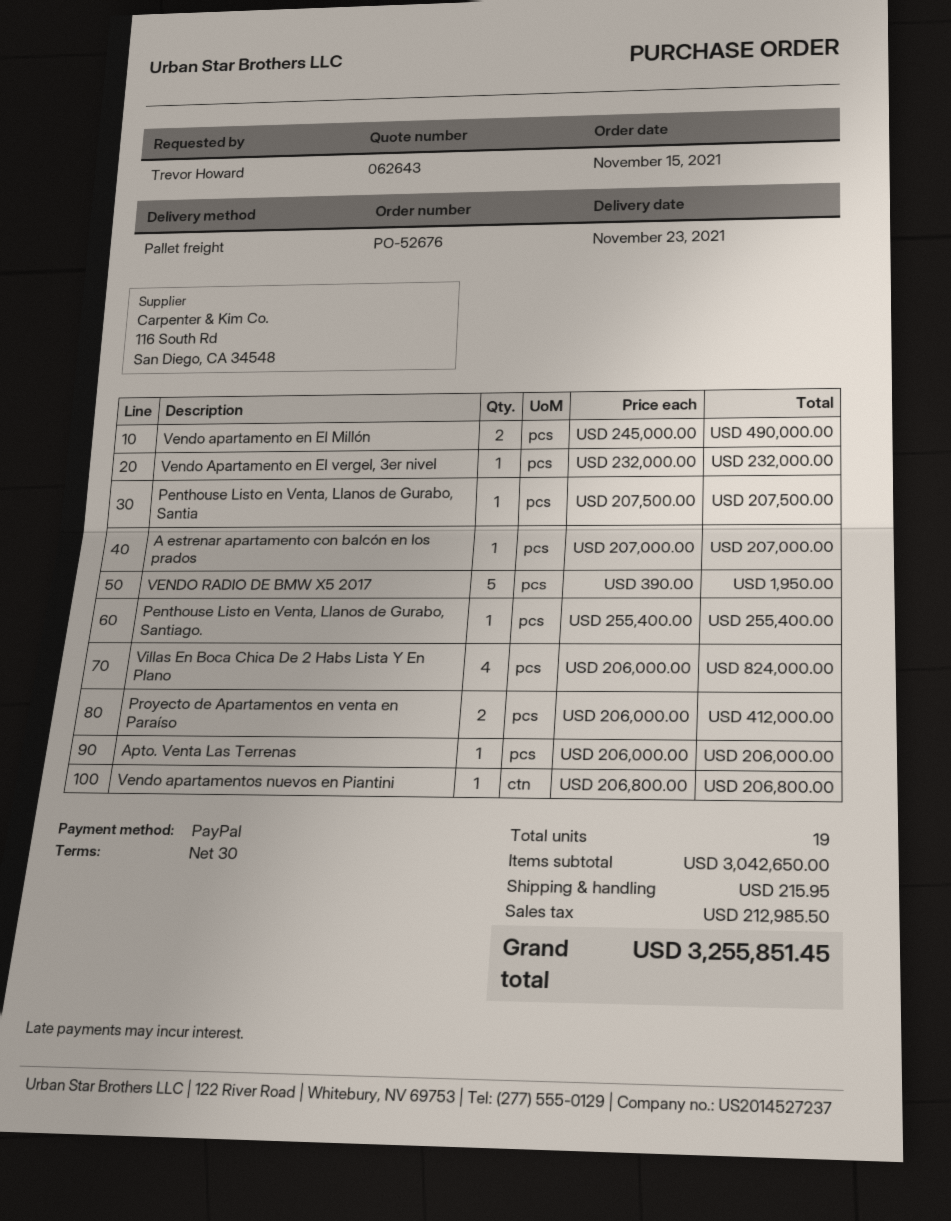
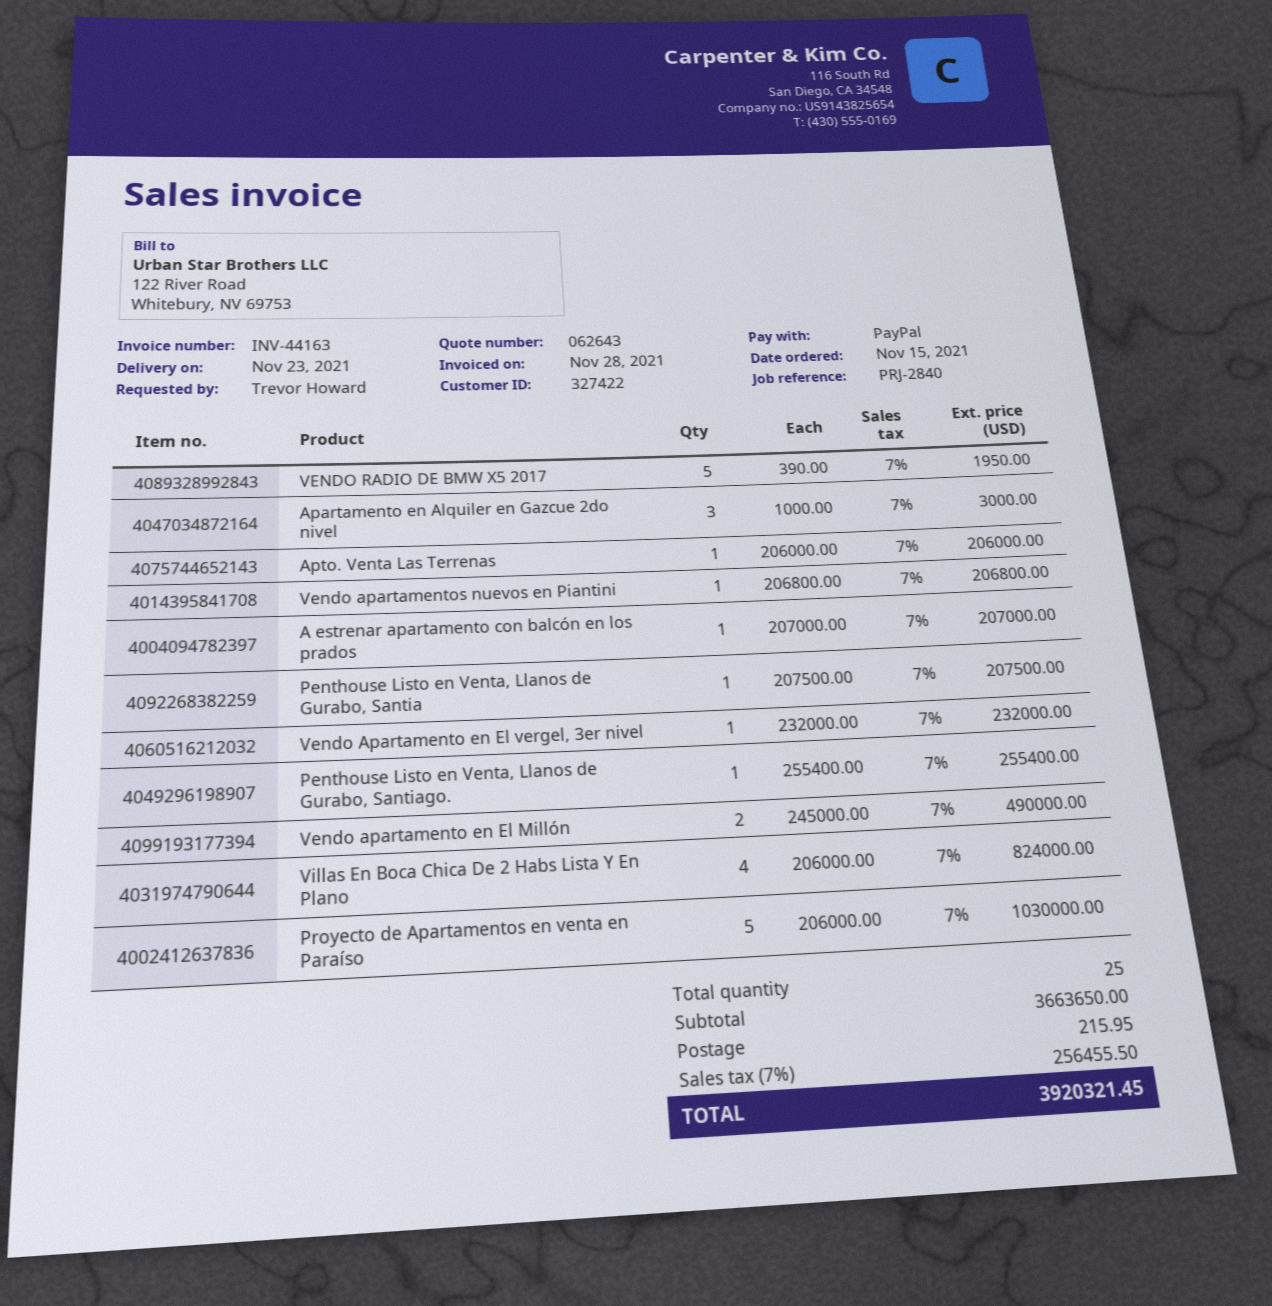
Proyecto de Apartamentos en venta en Paraíso: 2 x 206000.00 = 412000.00 -> 5 x 206000.00 = 1030000.00
Apartamento en Alquiler en Gazcue 2do nivel: none -> 3 x 1000.00 = 3000.00
total quantity: 19 -> 25
subtotal: 3042650.00 -> 3663650.00
tax: 212985.50 -> 256455.50
total: 3255851.45 -> 3920321.45

